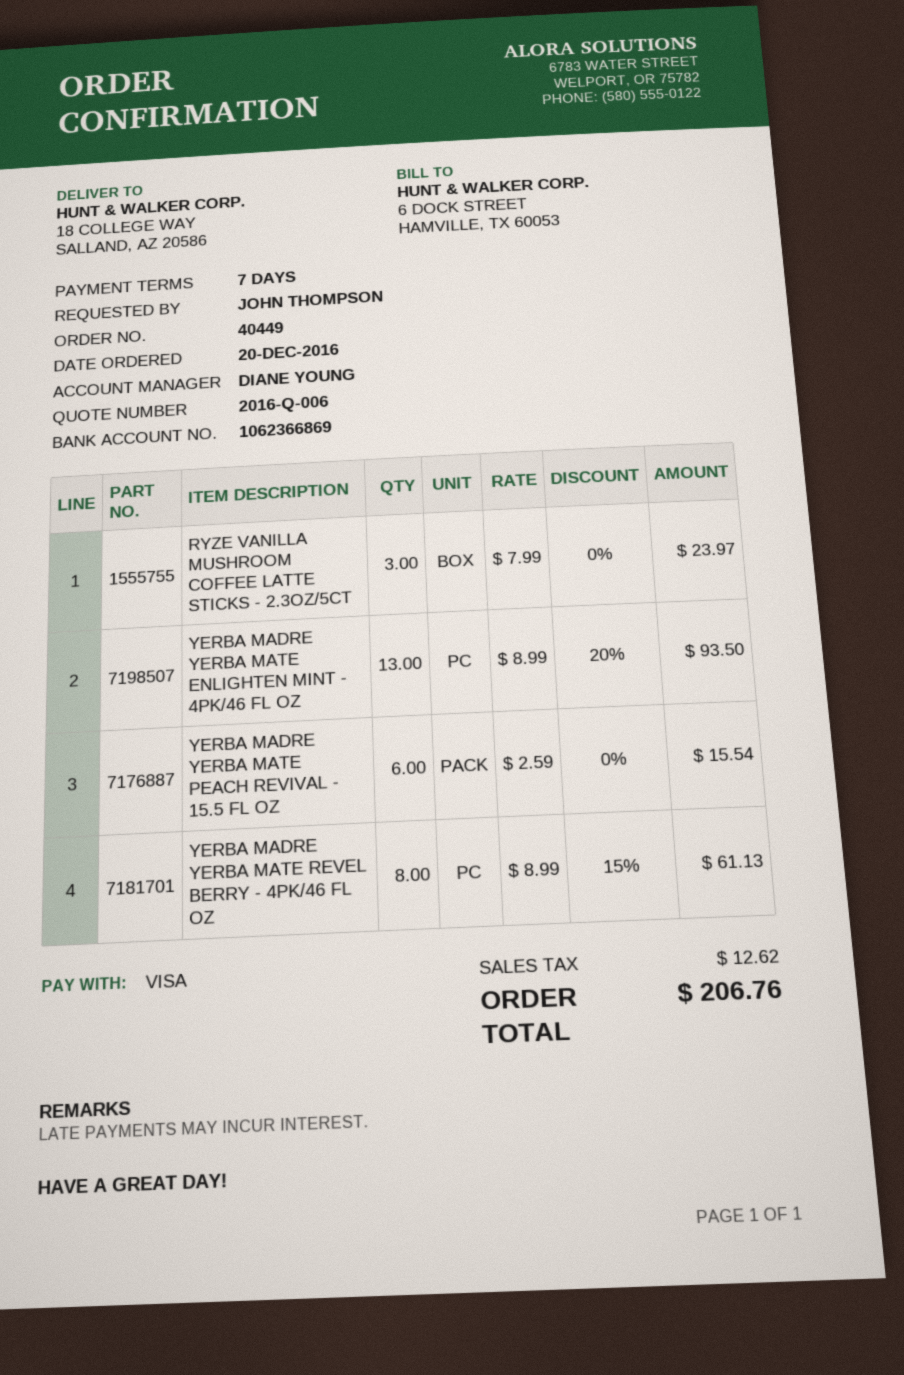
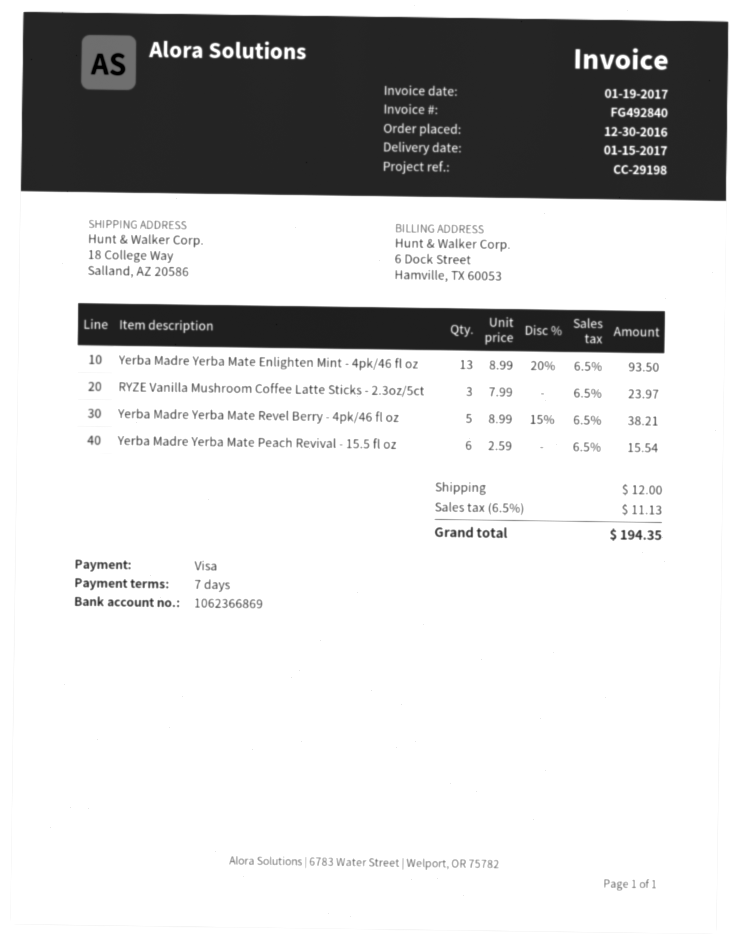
order date: 2016-12-20 -> 2016-12-30
YERBA MADRE YERBA MATE REVEL BERRY - 4PK/46 FL OZ: 8 x 8.99 - 15% = 61.13 -> 5 x 8.99 - 15% = 38.21
shipping: none -> 12.00
tax: 12.62 -> 11.13
total: 206.76 -> 194.35

